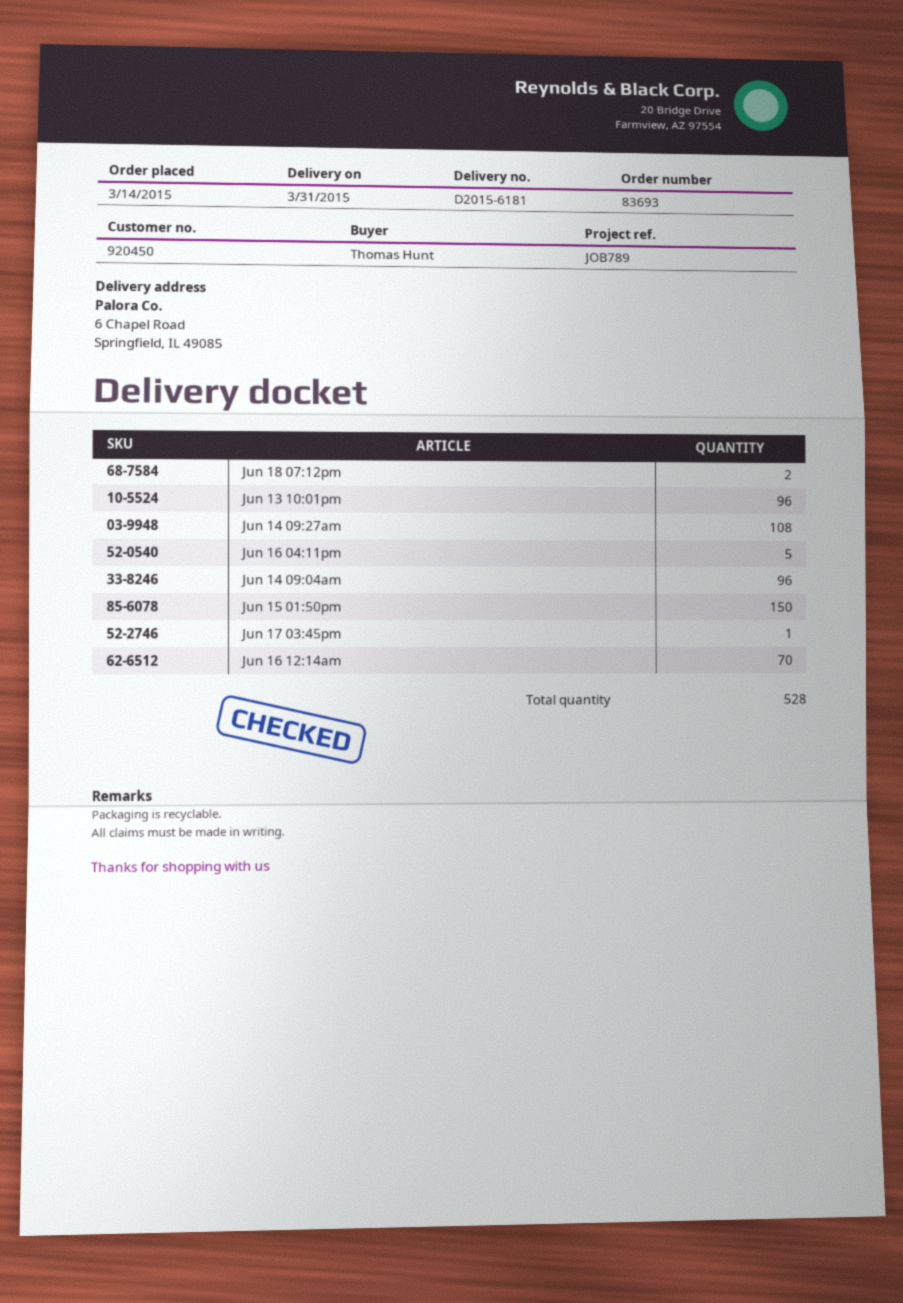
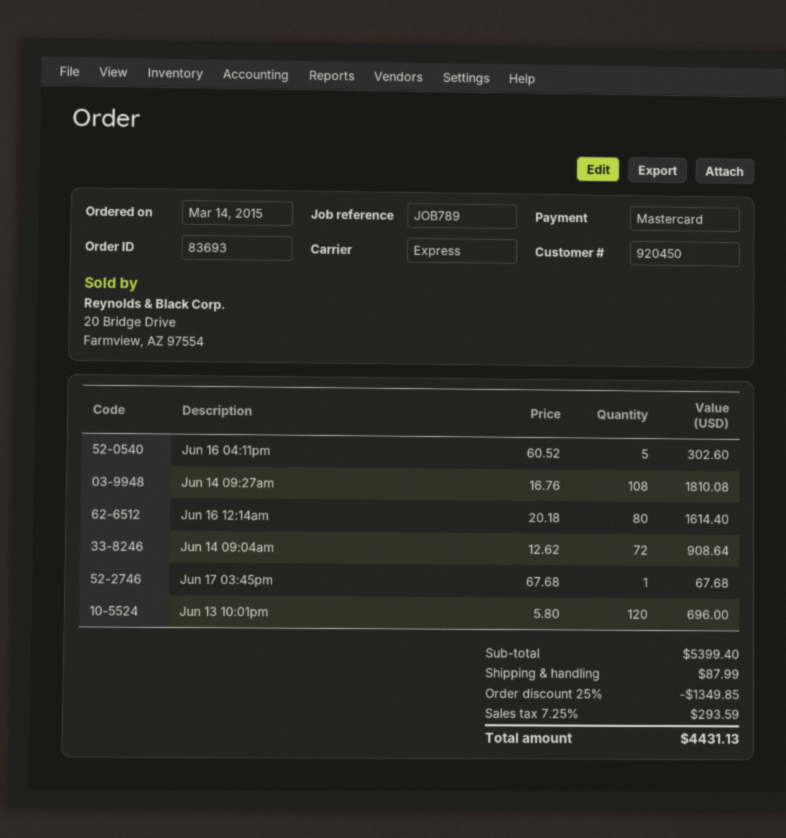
Jun 18 07:12pm: 2 -> none
Jun 13 10:01pm: 96 -> 120
Jun 14 09:04am: 96 -> 72
Jun 15 01:50pm: 150 -> none
Jun 16 12:14am: 70 -> 80

